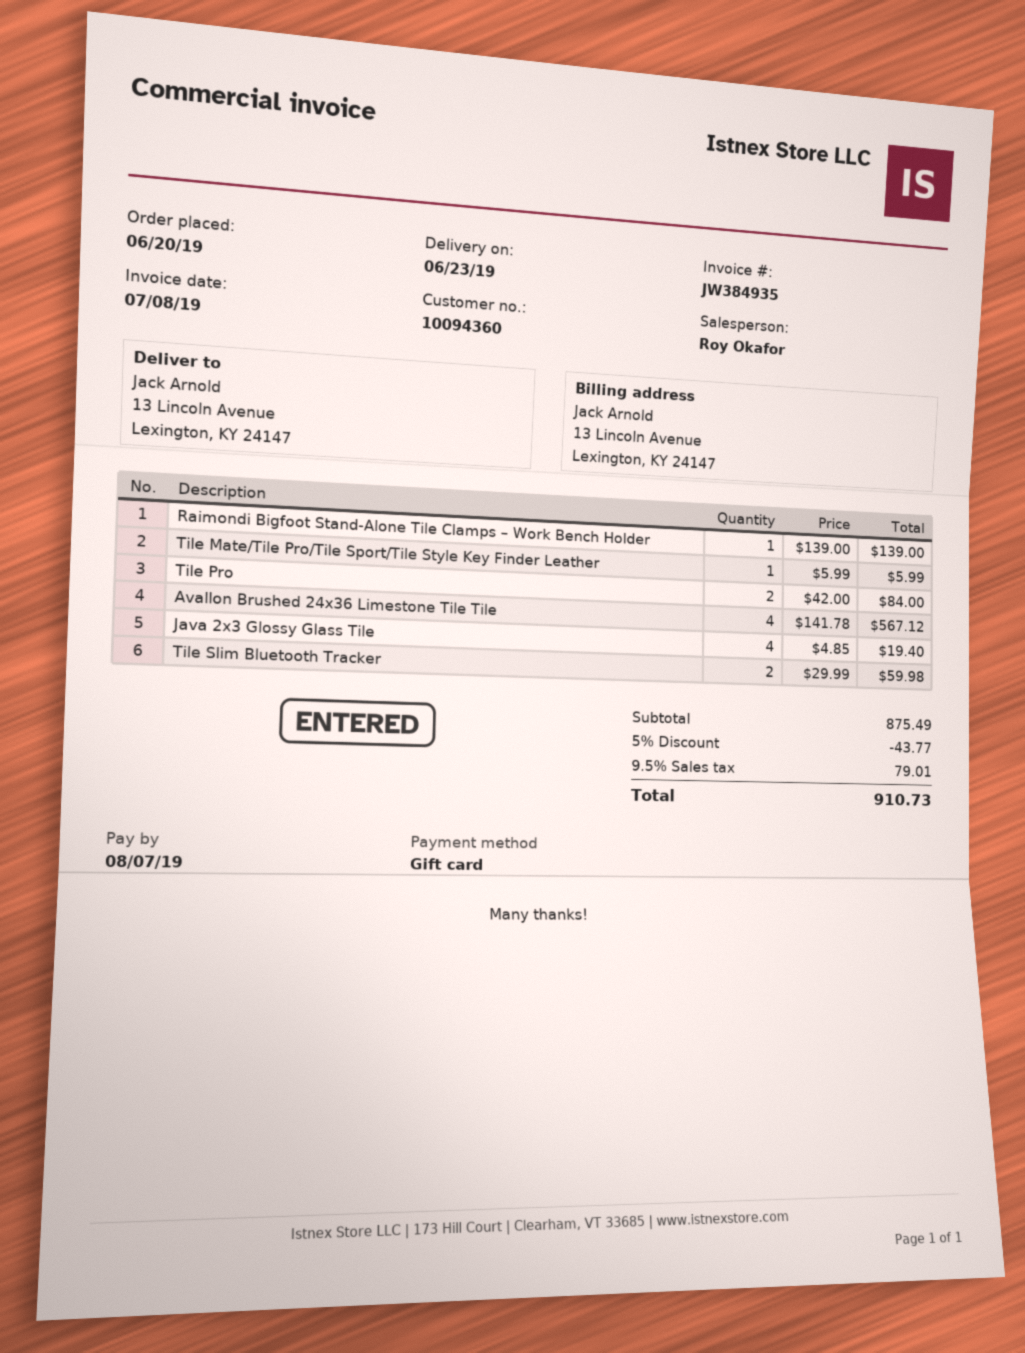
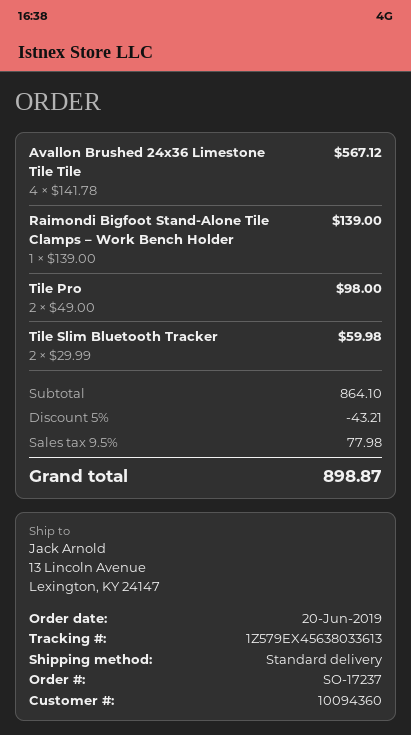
Tile Mate/Tile Pro/Tile Sport/Tile Style Key Finder Leather: 1 x 5.99 = 5.99 -> none
Tile Pro: 2 x 42.00 = 84.00 -> 2 x 49.00 = 98.00
Java 2x3 Glossy Glass Tile: 4 x 4.85 = 19.40 -> none
subtotal: 875.49 -> 864.10
discount: 5% = 43.77 -> 5% = 43.21
tax: 9.5% = 79.01 -> 9.5% = 77.98
total: 910.73 -> 898.87

